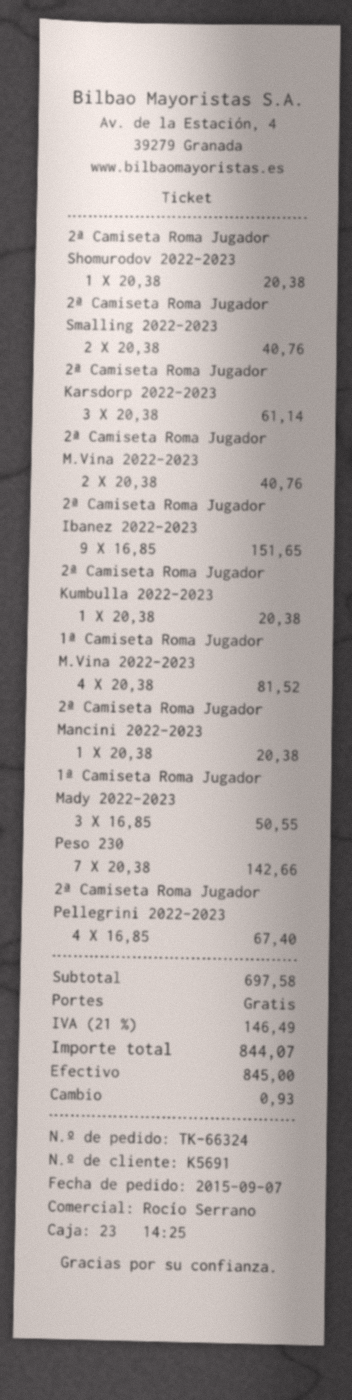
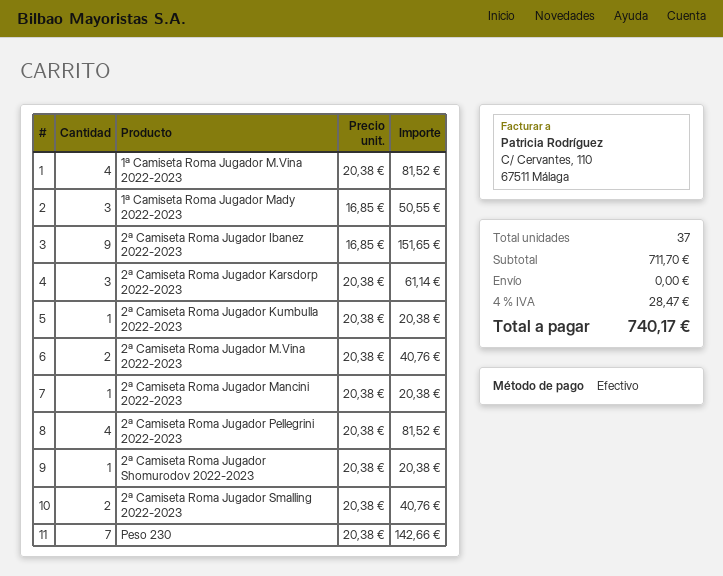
2ª Camiseta Roma Jugador Pellegrini 2022-2023: 4 x 16.85 = 67.40 -> 4 x 20.38 = 81.52
subtotal: 697.58 -> 711.70
tax: 21% = 146.49 -> 4% = 28.47
total: 844.07 -> 740.17

